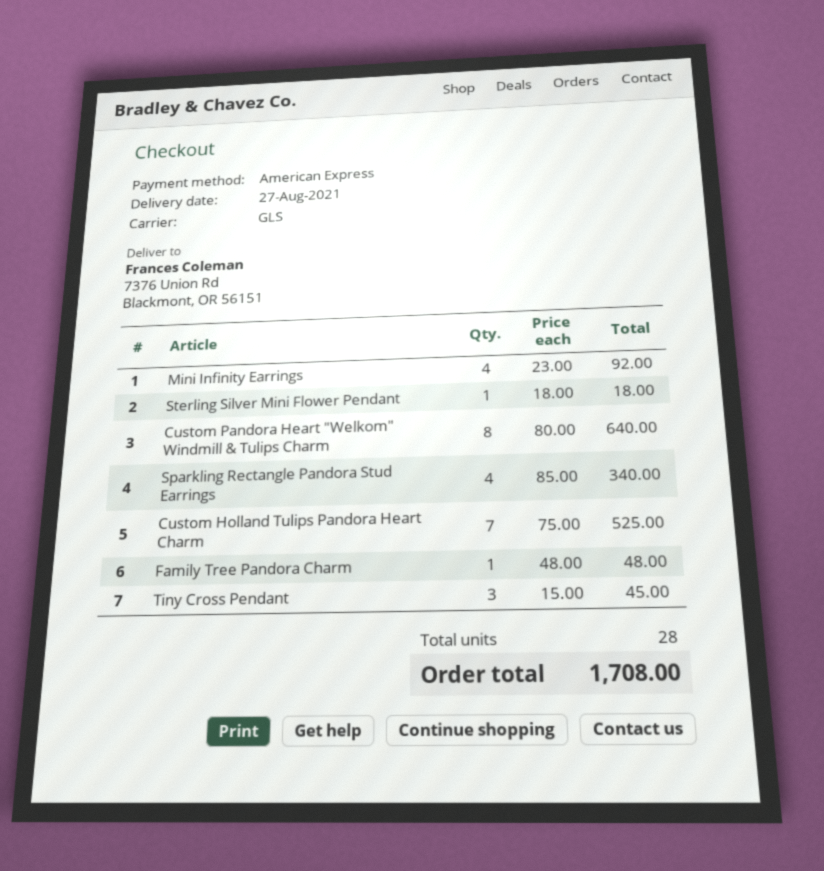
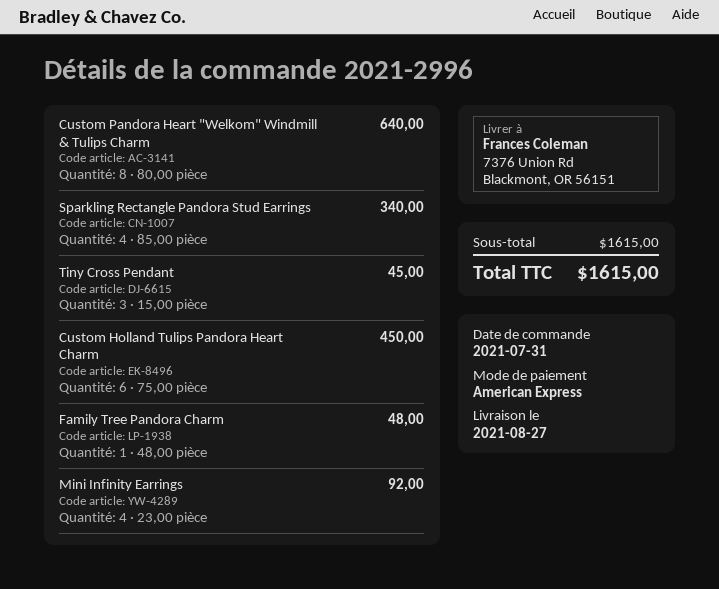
Sterling Silver Mini Flower Pendant: 1 x 18.00 = 18.00 -> none
Custom Holland Tulips Pandora Heart Charm: 7 x 75.00 = 525.00 -> 6 x 75.00 = 450.00
total: 1708.00 -> 1615.00

